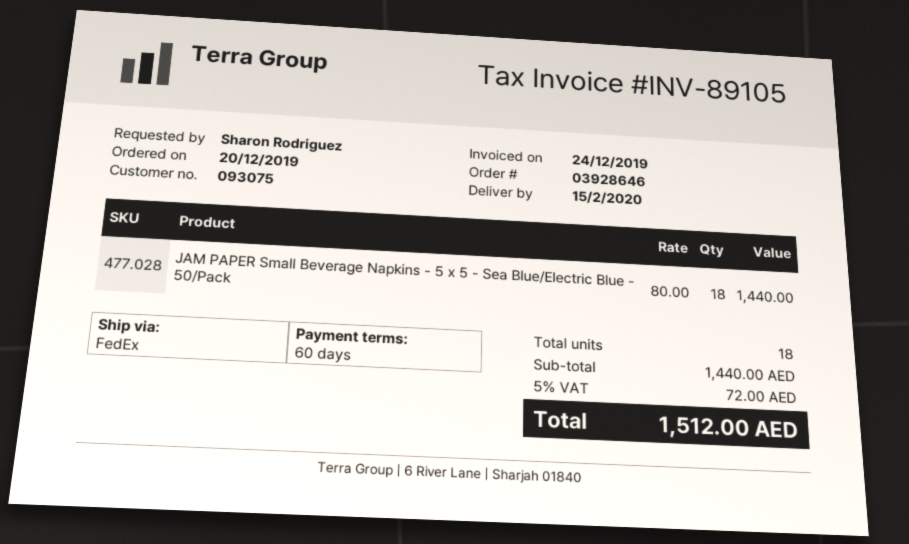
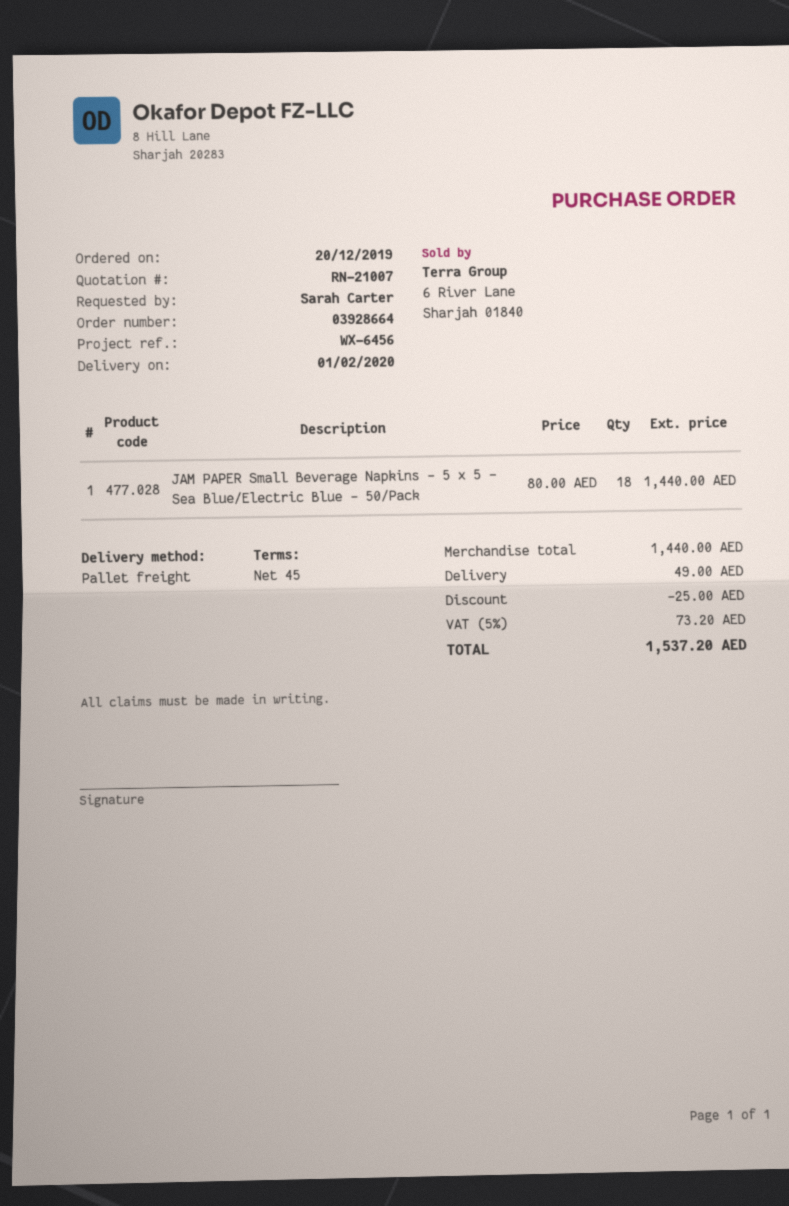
order number: 03928646 -> 03928664
delivery date: 2020-02-15 -> 2020-02-01
payment terms: 60 days -> 45 days
ordered by: Sharon Rodriguez -> Sarah Carter
shipping method: FedEx -> pallet freight
discount: none -> 25.00
shipping: none -> 49.00
tax: 5% = 72.00 -> 5% = 73.20
total: 1512.00 -> 1537.20

